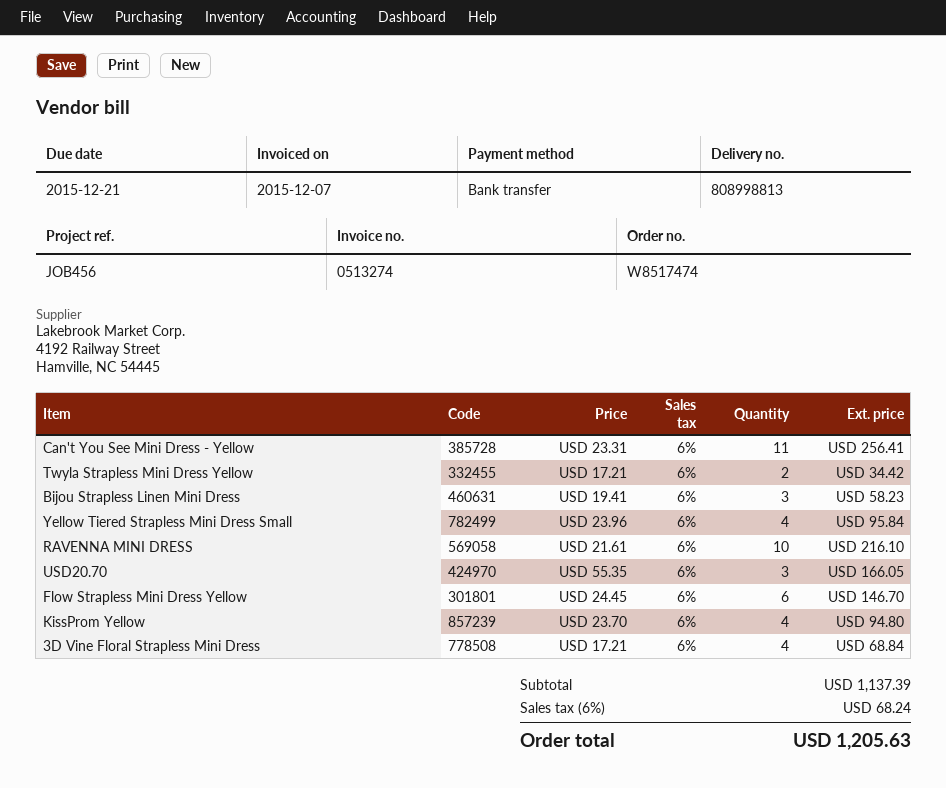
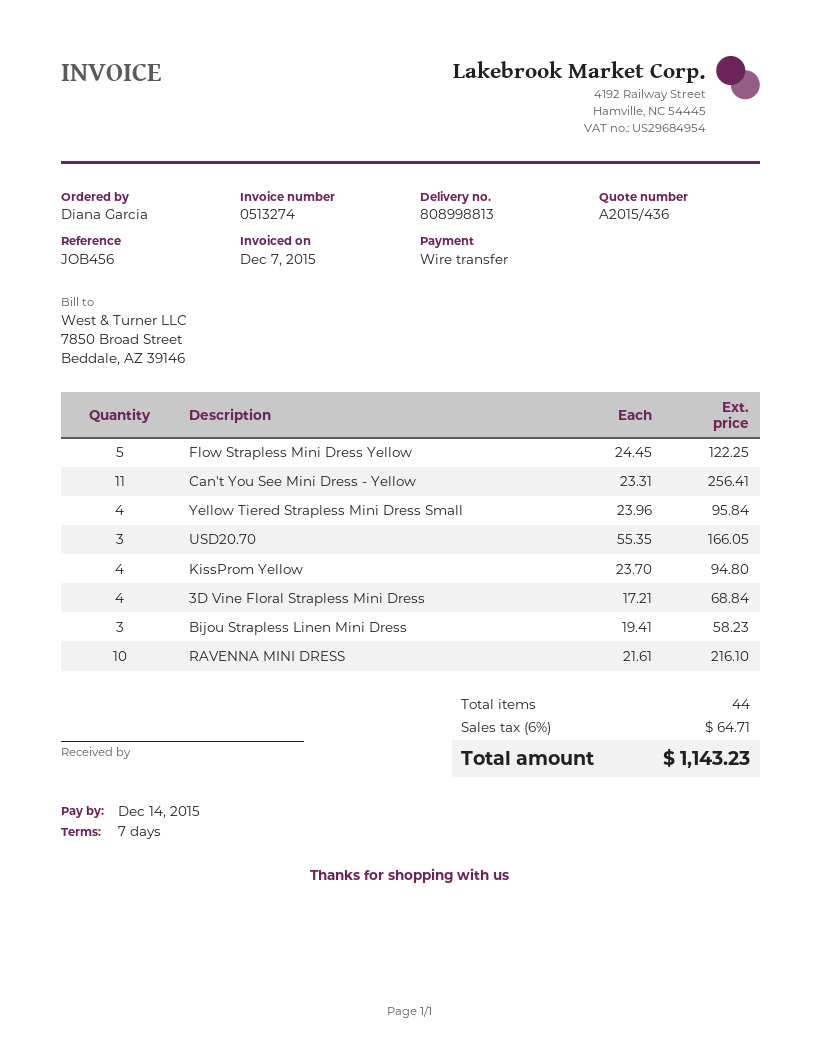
due date: 2015-12-21 -> 2015-12-14
Twyla Strapless Mini Dress Yellow: 2 x 17.21 = 34.42 -> none
Flow Strapless Mini Dress Yellow: 6 x 24.45 = 146.70 -> 5 x 24.45 = 122.25
tax: 6% = 68.24 -> 6% = 64.71
total: 1205.63 -> 1143.23

